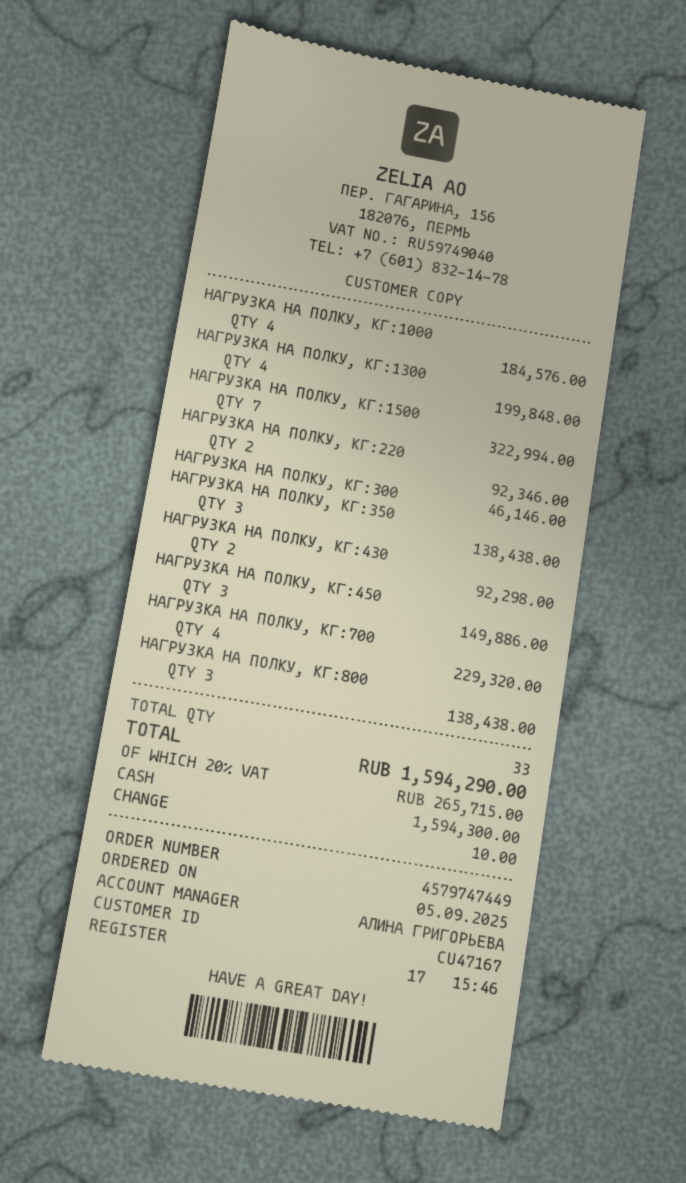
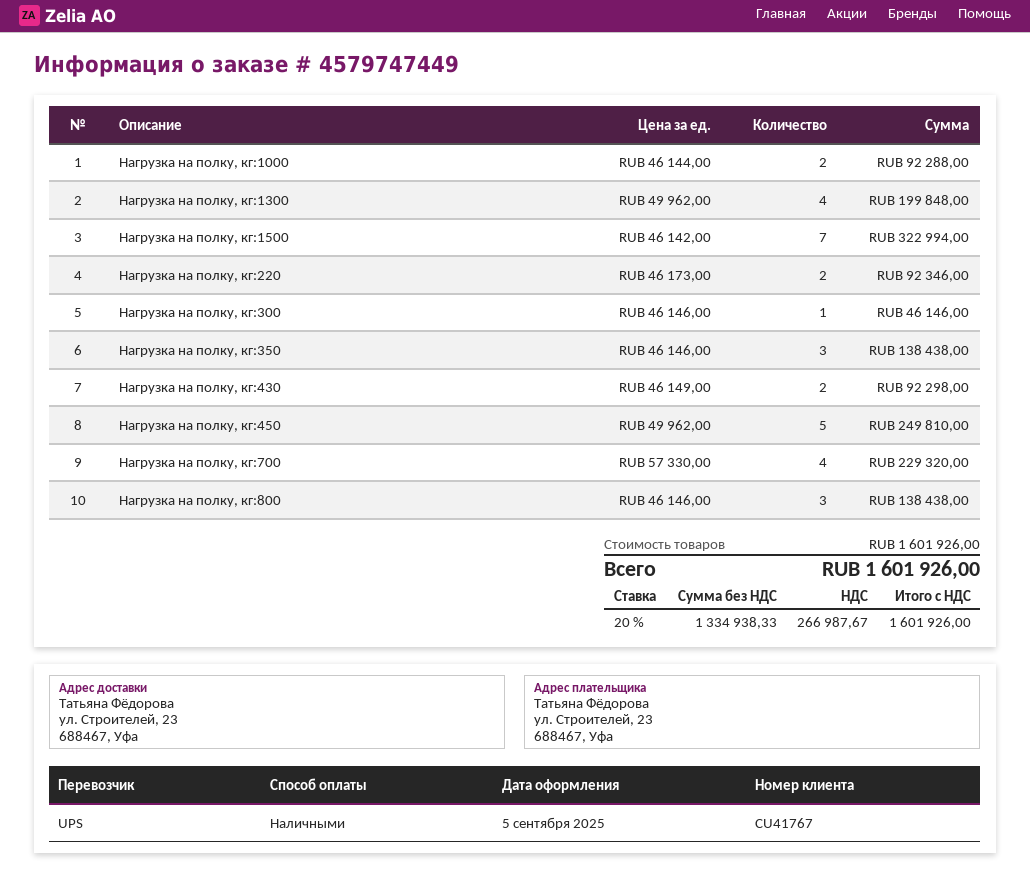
customer number: CU47167 -> CU41767
НАГРУЗКА НА ПОЛКУ, КГ:1000: 4 for 184576.00 -> 2 for 92288.00
НАГРУЗКА НА ПОЛКУ, КГ:450: 3 for 149886.00 -> 5 for 249810.00
tax: 20% = 265715.00 -> 20% = 266987.67
total: 1594290.00 -> 1601926.00

